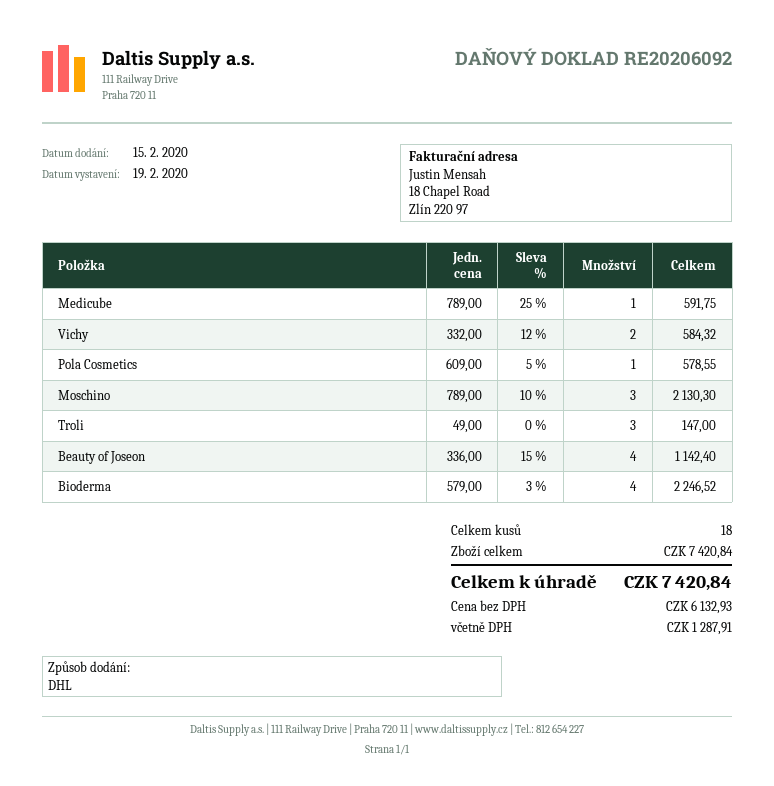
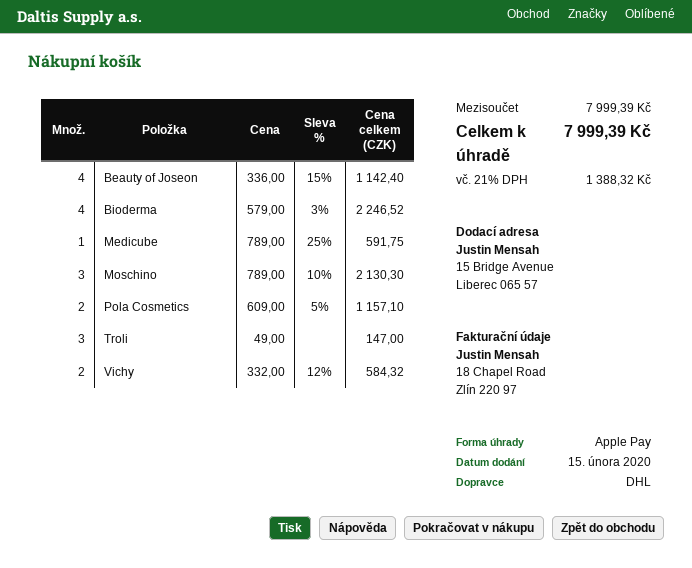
Pola Cosmetics: 1 x 609.00 - 5% = 578.55 -> 2 x 609.00 - 5% = 1157.10
subtotal: 7420.84 -> 7999.39
tax: 1287.91 -> 1388.32
total: 7420.84 -> 7999.39

